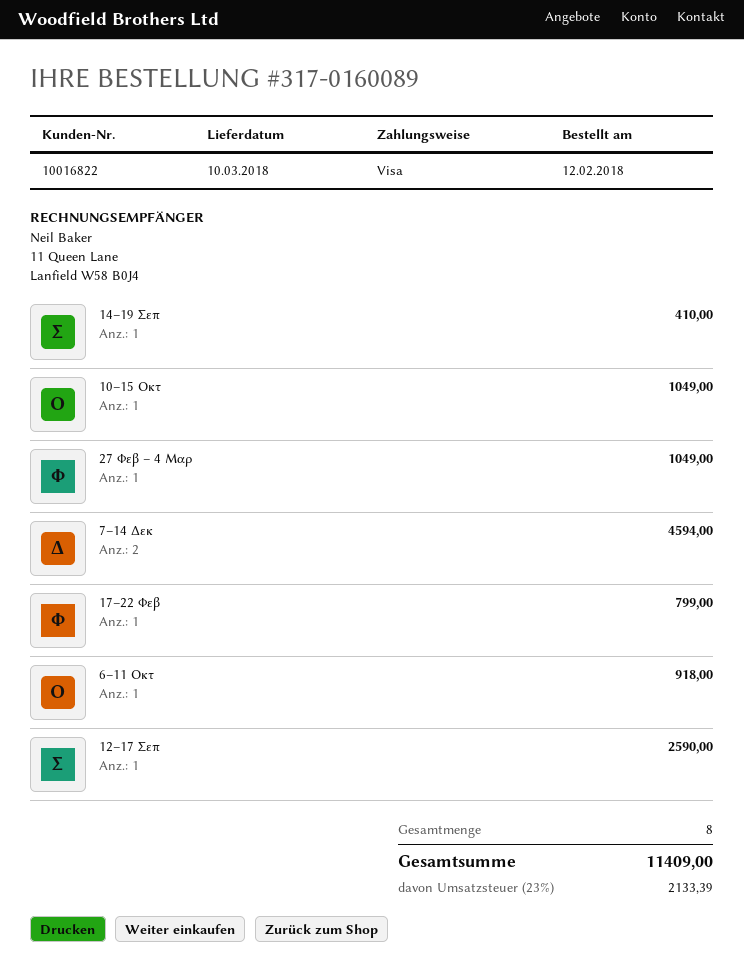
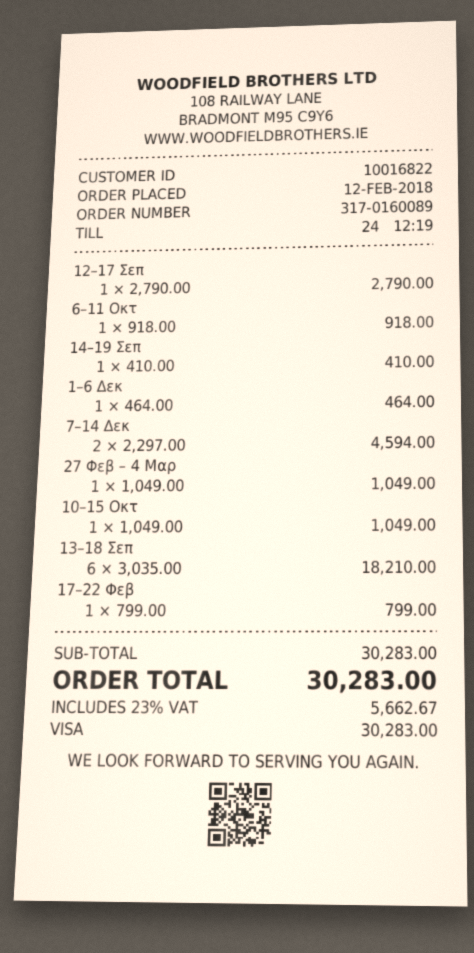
12–17 Σεπ: 1 for 2590.00 -> 1 for 2790.00
1–6 Δεκ: none -> 1 for 464.00
13–18 Σεπ: none -> 6 for 18210.00
tax: 23% = 2133.39 -> 23% = 5662.67
total: 11409.00 -> 30283.00

